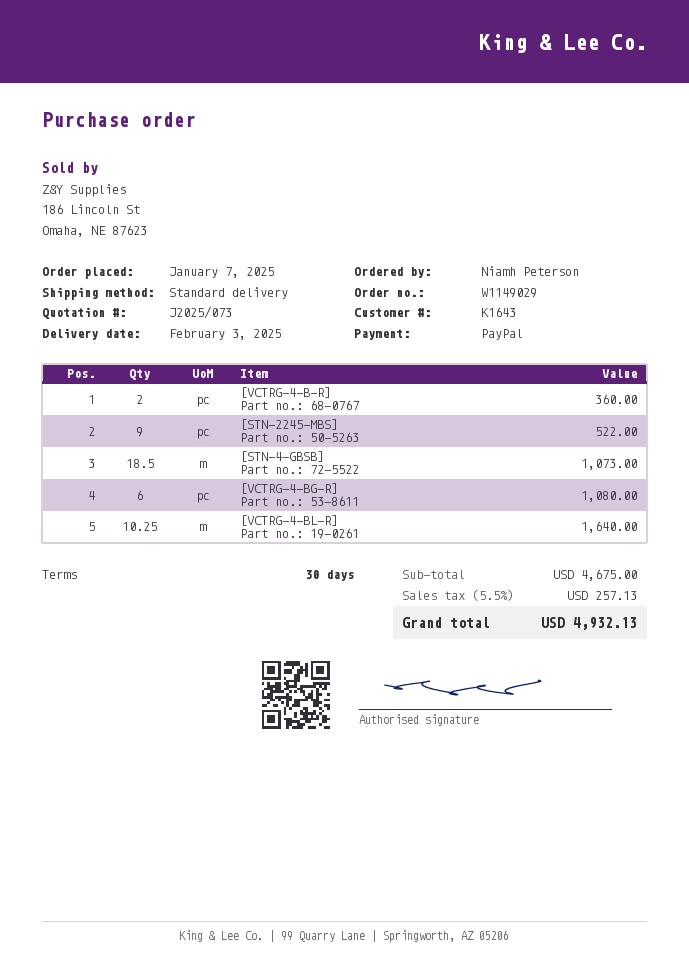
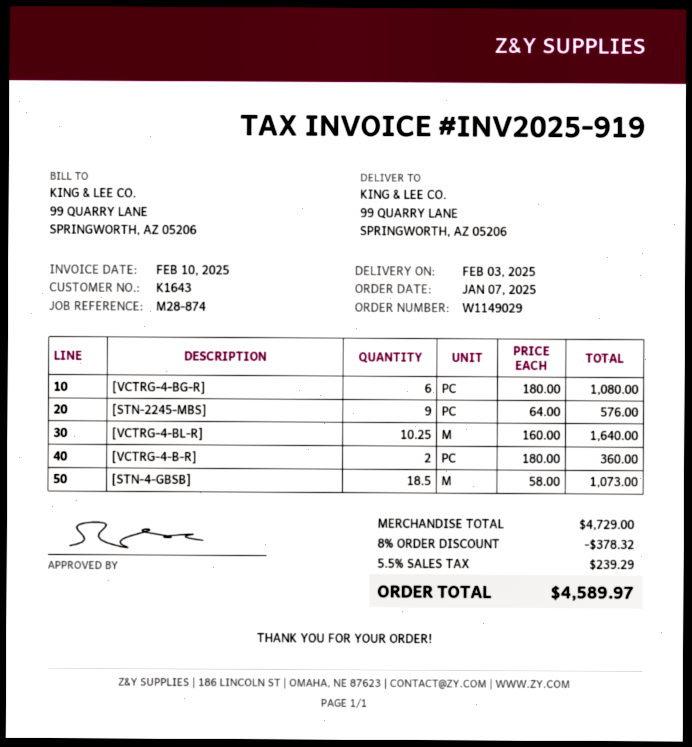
[STN-2245-MBS]: 9 for 522.00 -> 9 for 576.00
subtotal: 4675.00 -> 4729.00
discount: none -> 8% = 378.32
tax: 5.5% = 257.13 -> 5.5% = 239.29
total: 4932.13 -> 4589.97

